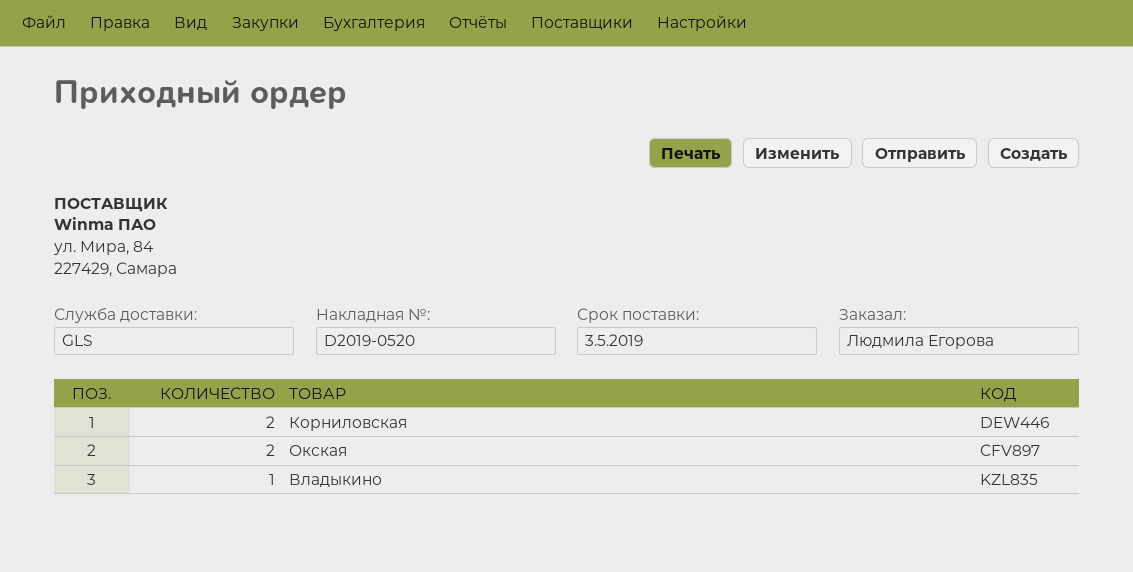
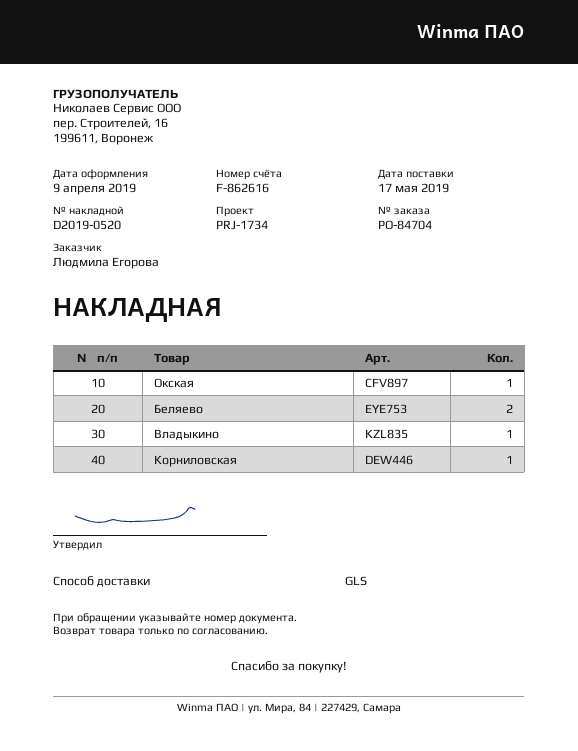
delivery date: 2019-05-03 -> 2019-05-17
Корниловская: 2 -> 1
Окская: 2 -> 1
Беляево: none -> 2

